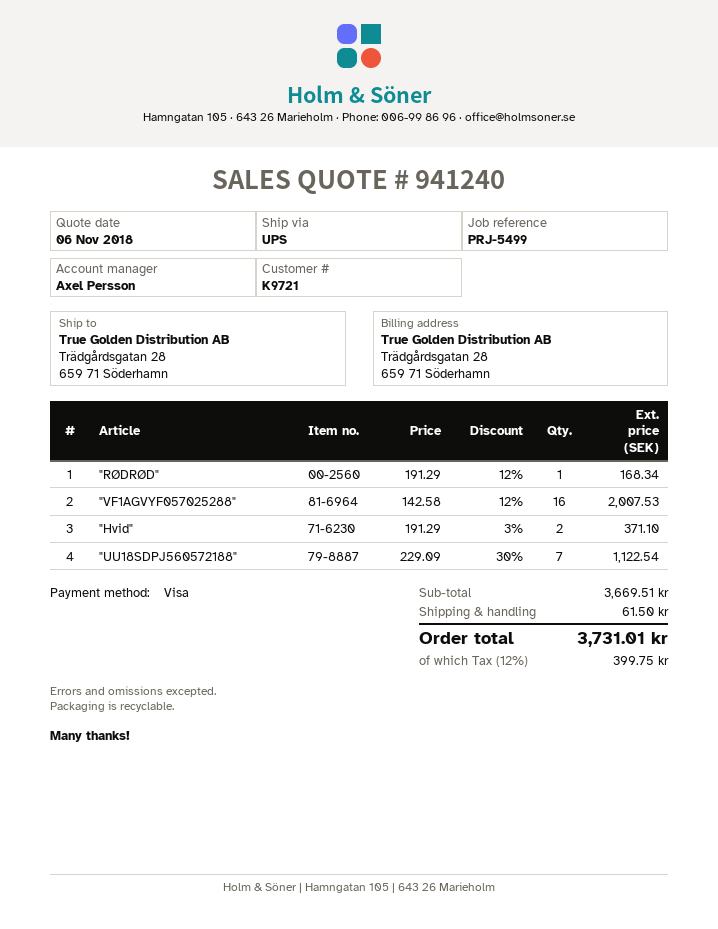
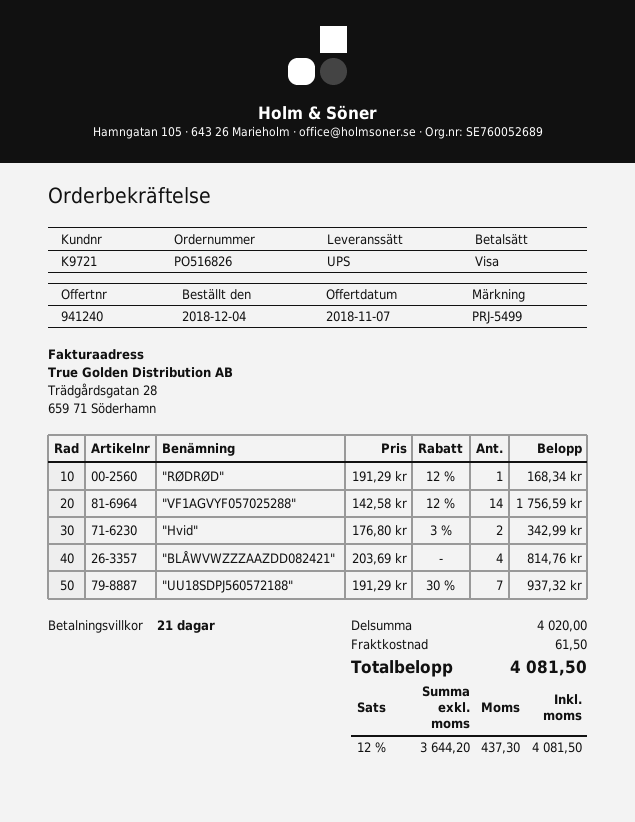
quote date: 2018-11-06 -> 2018-11-07
"VF1AGVYF057025288": 16 x 142.58 - 12% = 2007.53 -> 14 x 142.58 - 12% = 1756.59
"Hvid": 2 x 191.29 - 3% = 371.10 -> 2 x 176.80 - 3% = 342.99
"UU18SDPJ560572188": 7 x 229.09 - 30% = 1122.54 -> 7 x 191.29 - 30% = 937.32
"BLÅWVWZZZAAZDD082421": none -> 4 x 203.69 = 814.76
subtotal: 3669.51 -> 4020.00
tax: 12% = 399.75 -> 12% = 437.30
total: 3731.01 -> 4081.50

